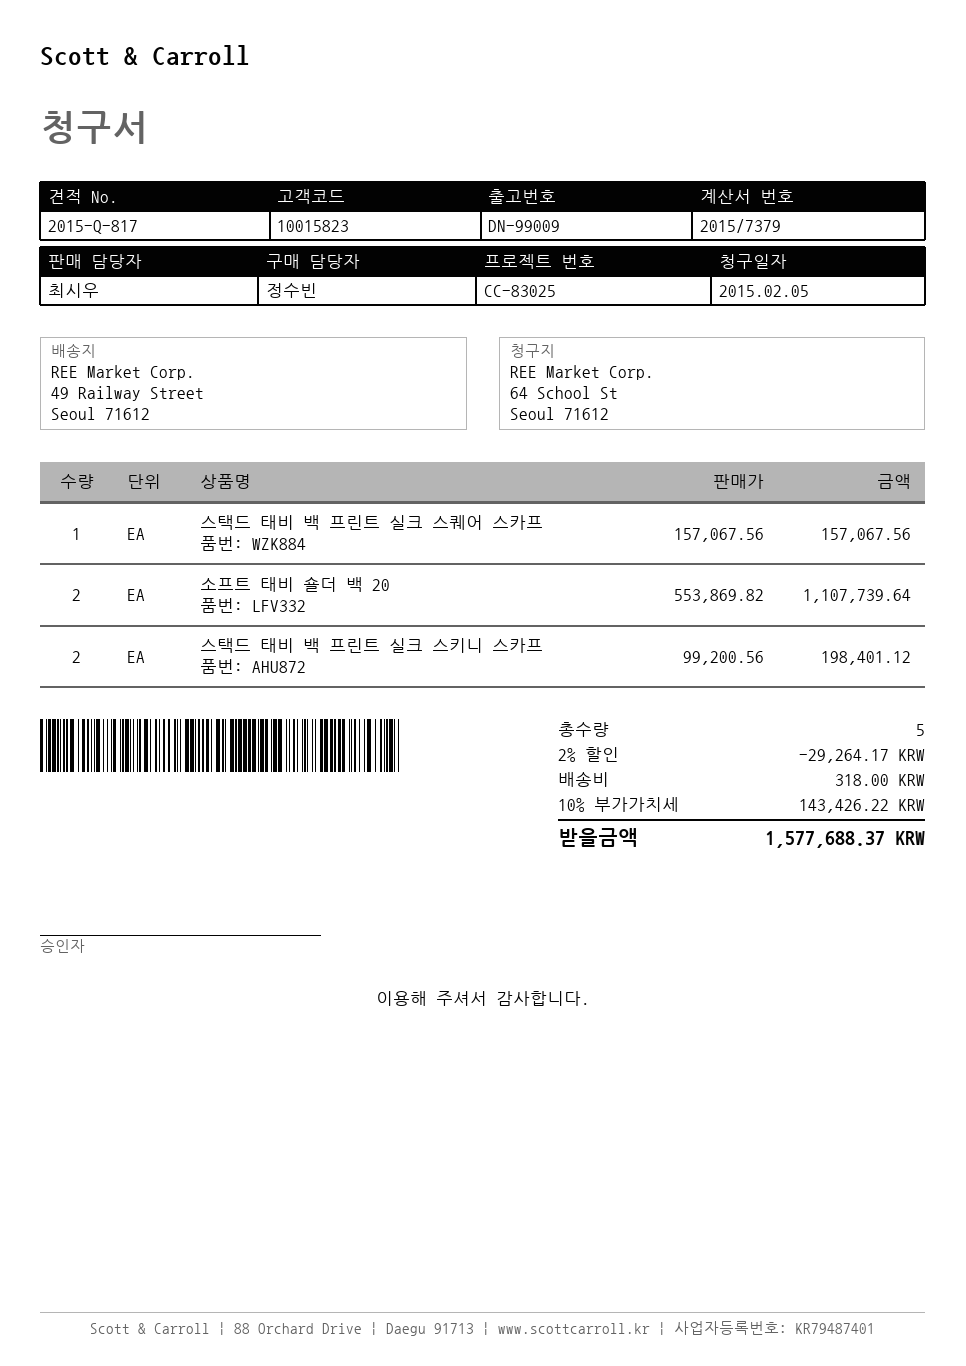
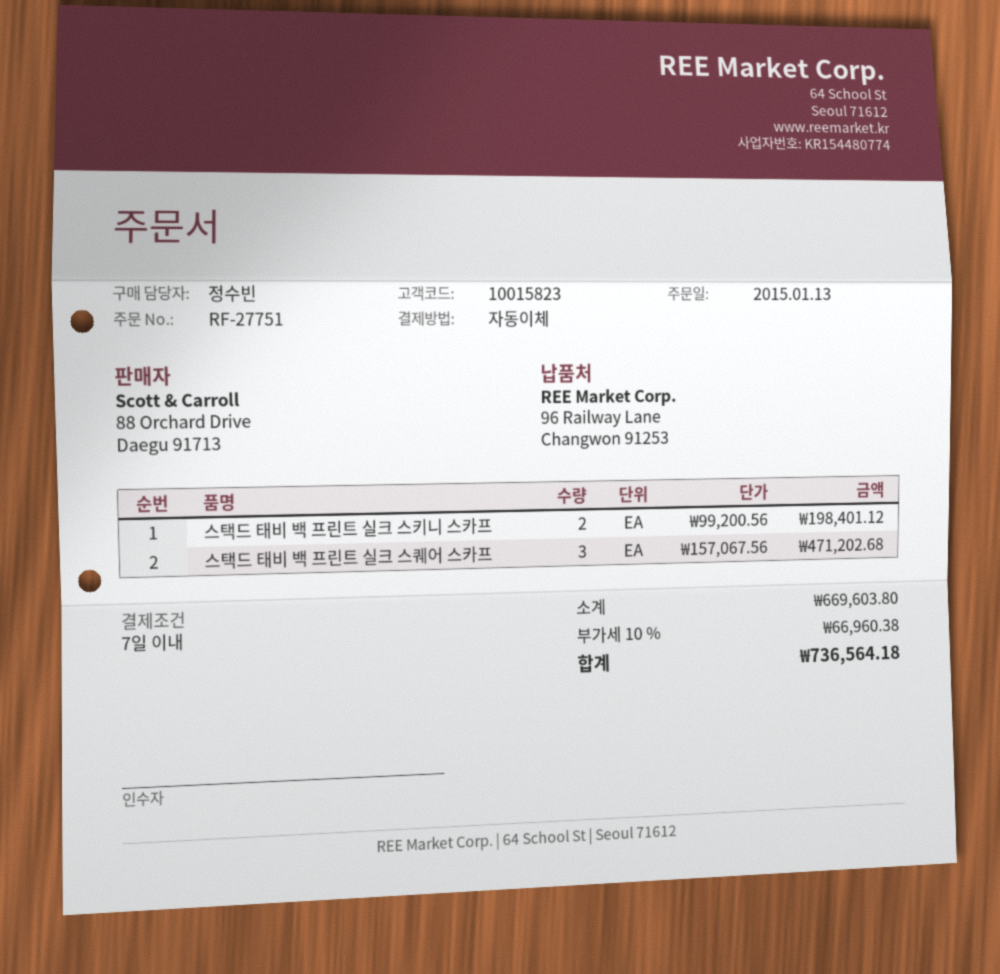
ship to: 49 Railway Street, Seoul 71612 -> 96 Railway Lane, Changwon 91253
스택드 태비 백 프린트 실크 스퀘어 스카프: 1 x 157067.56 = 157067.56 -> 3 x 157067.56 = 471202.68
소프트 태비 숄더 백 20: 2 x 553869.82 = 1107739.64 -> none
discount: 2% = 29264.17 -> none
shipping: 318.00 -> none
tax: 10% = 143426.22 -> 10% = 66960.38
total: 1577688.37 -> 736564.18

